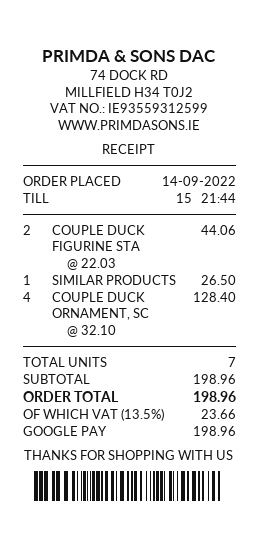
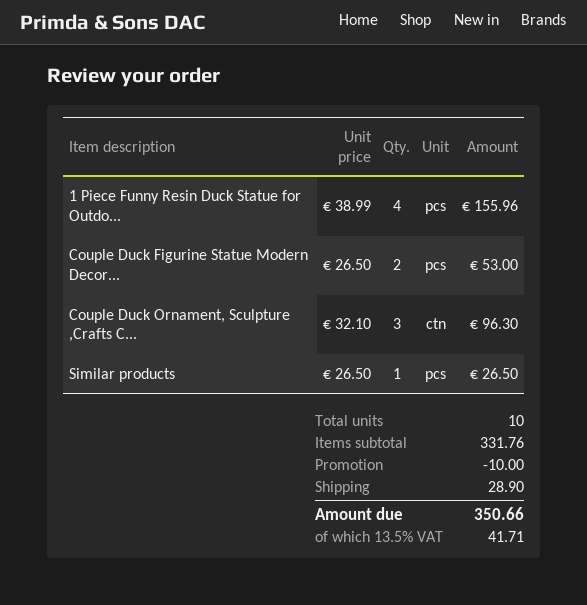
COUPLE DUCK FIGURINE STA: 2 x 22.03 = 44.06 -> 2 x 26.50 = 53.00
COUPLE DUCK ORNAMENT, SC: 4 x 32.10 = 128.40 -> 3 x 32.10 = 96.30
1 Piece Funny Resin Duck Statue for Outdo...: none -> 4 x 38.99 = 155.96
total quantity: 7 -> 10
subtotal: 198.96 -> 331.76
discount: none -> 10.00
shipping: none -> 28.90
tax: 13.5% = 23.66 -> 13.5% = 41.71
total: 198.96 -> 350.66

